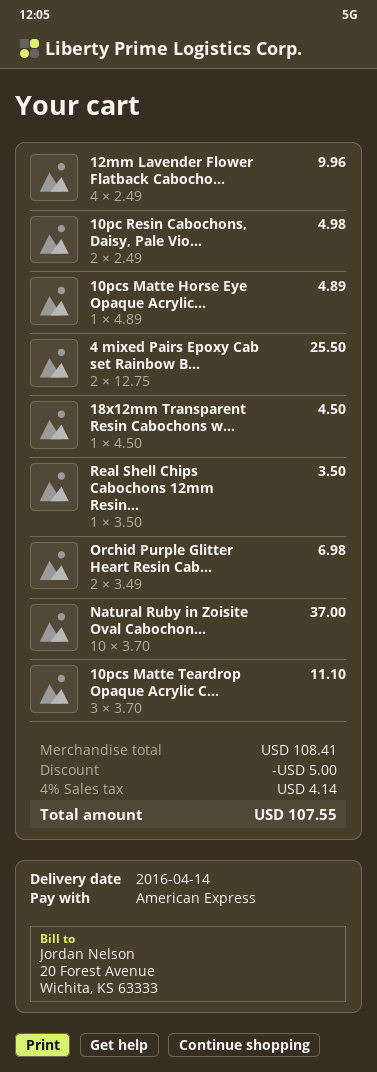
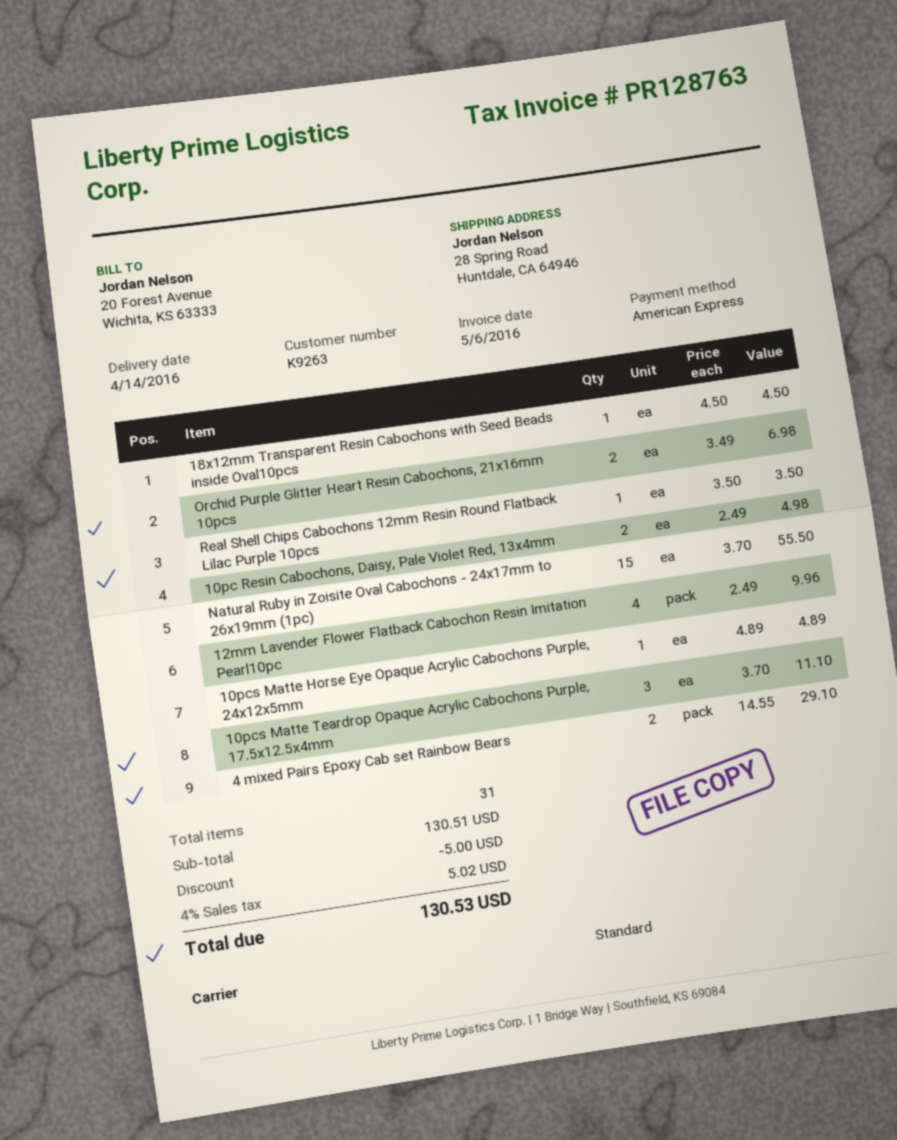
4 mixed Pairs Epoxy Cab set Rainbow B...: 2 x 12.75 = 25.50 -> 2 x 14.55 = 29.10
Natural Ruby in Zoisite Oval Cabochon...: 10 x 3.70 = 37.00 -> 15 x 3.70 = 55.50
subtotal: 108.41 -> 130.51
tax: 4% = 4.14 -> 4% = 5.02
total: 107.55 -> 130.53

